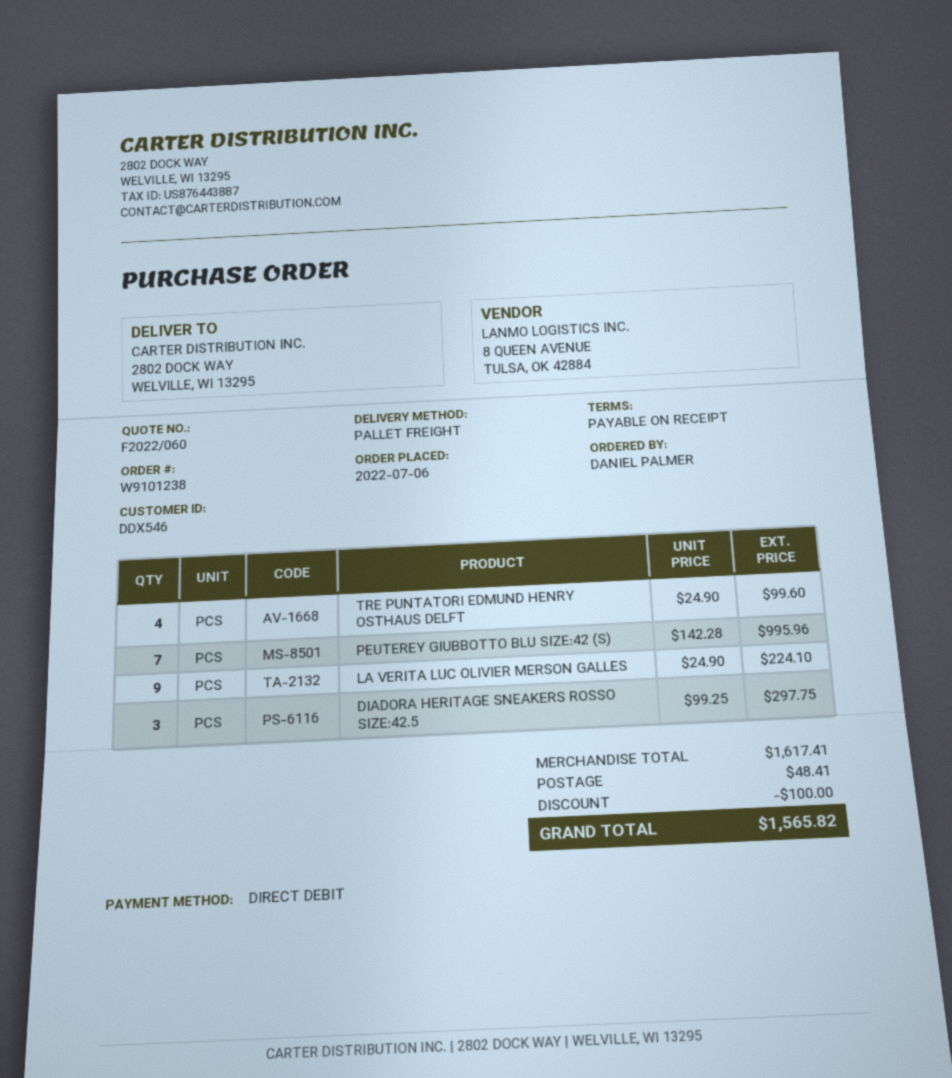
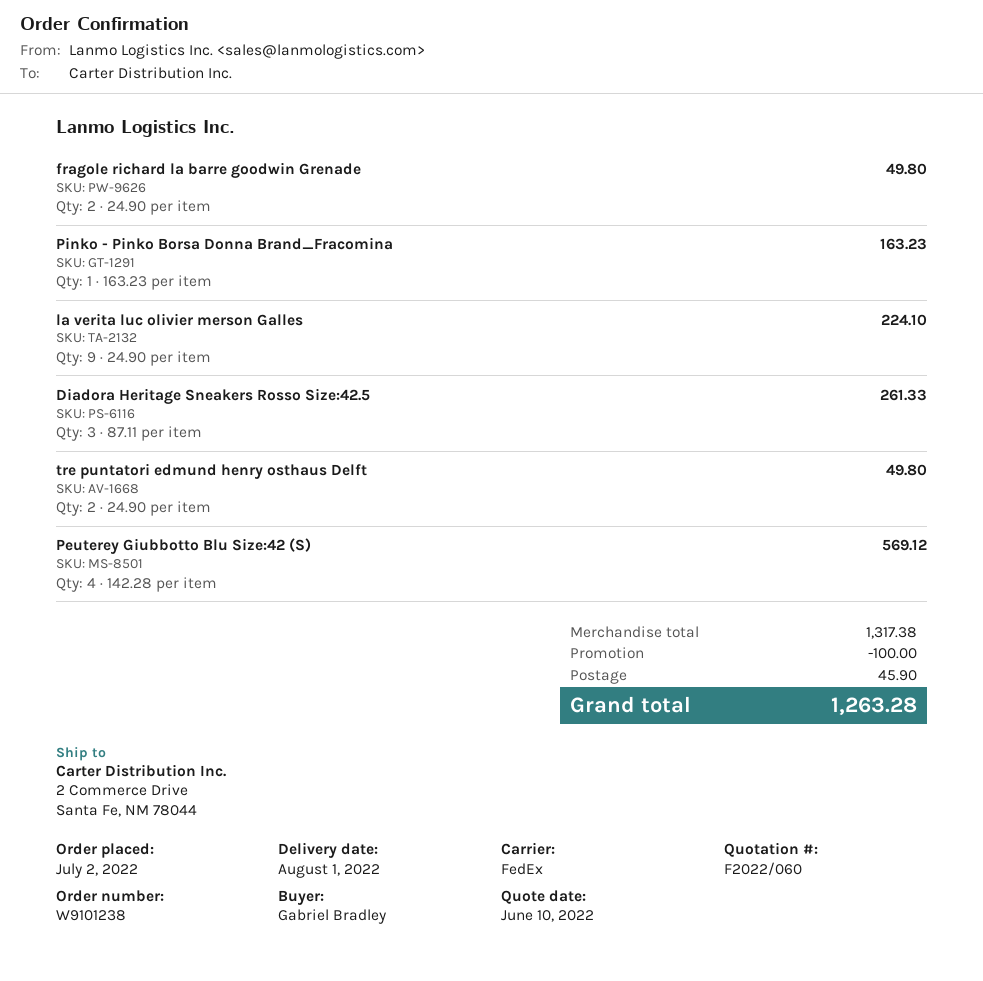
order date: 2022-07-06 -> 2022-07-02
ordered by: DANIEL PALMER -> Gabriel Bradley
shipping method: pallet freight -> FedEx
ship to: 2802 DOCK WAY, WELVILLE, WI 13295 -> 2 Commerce Drive, Santa Fe, NM 78044
TRE PUNTATORI EDMUND HENRY OSTHAUS DELFT: 4 x 24.90 = 99.60 -> 2 x 24.90 = 49.80
PEUTEREY GIUBBOTTO BLU SIZE:42 (S): 7 x 142.28 = 995.96 -> 4 x 142.28 = 569.12
DIADORA HERITAGE SNEAKERS ROSSO SIZE:42.5: 3 x 99.25 = 297.75 -> 3 x 87.11 = 261.33
fragole richard la barre goodwin Grenade: none -> 2 x 24.90 = 49.80
Pinko - Pinko Borsa Donna Brand_Fracomina: none -> 1 x 163.23 = 163.23
subtotal: 1617.41 -> 1317.38
shipping: 48.41 -> 45.90
total: 1565.82 -> 1263.28

